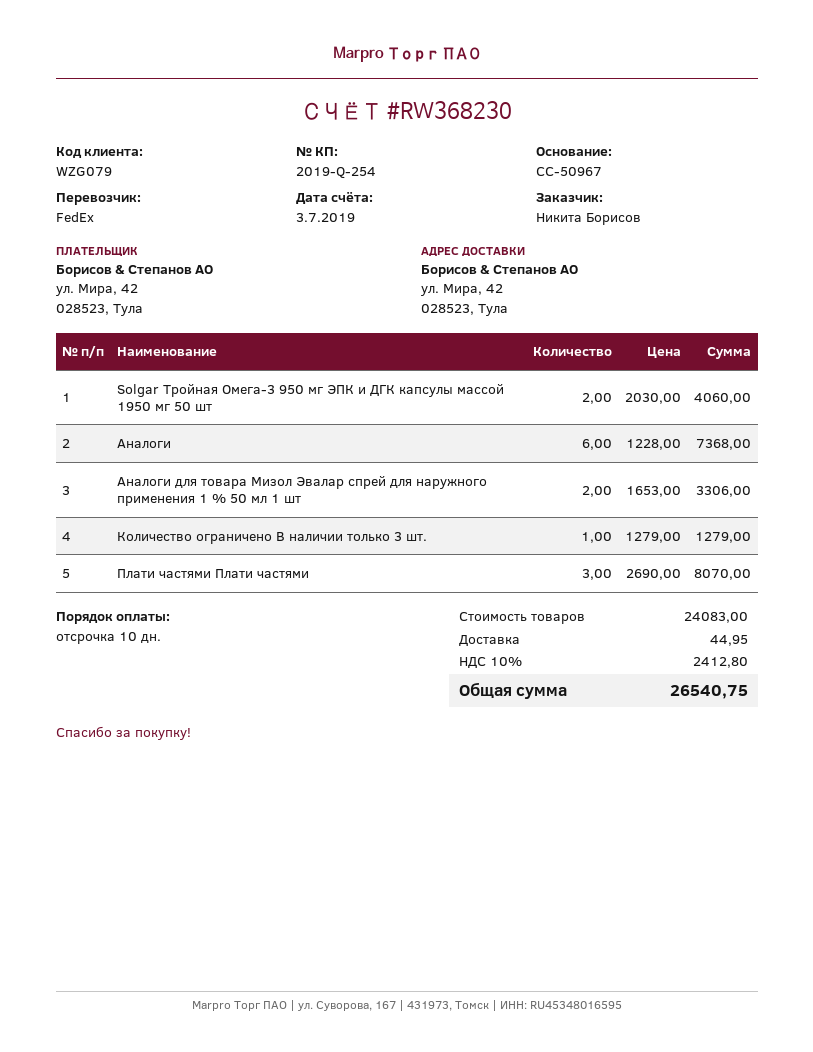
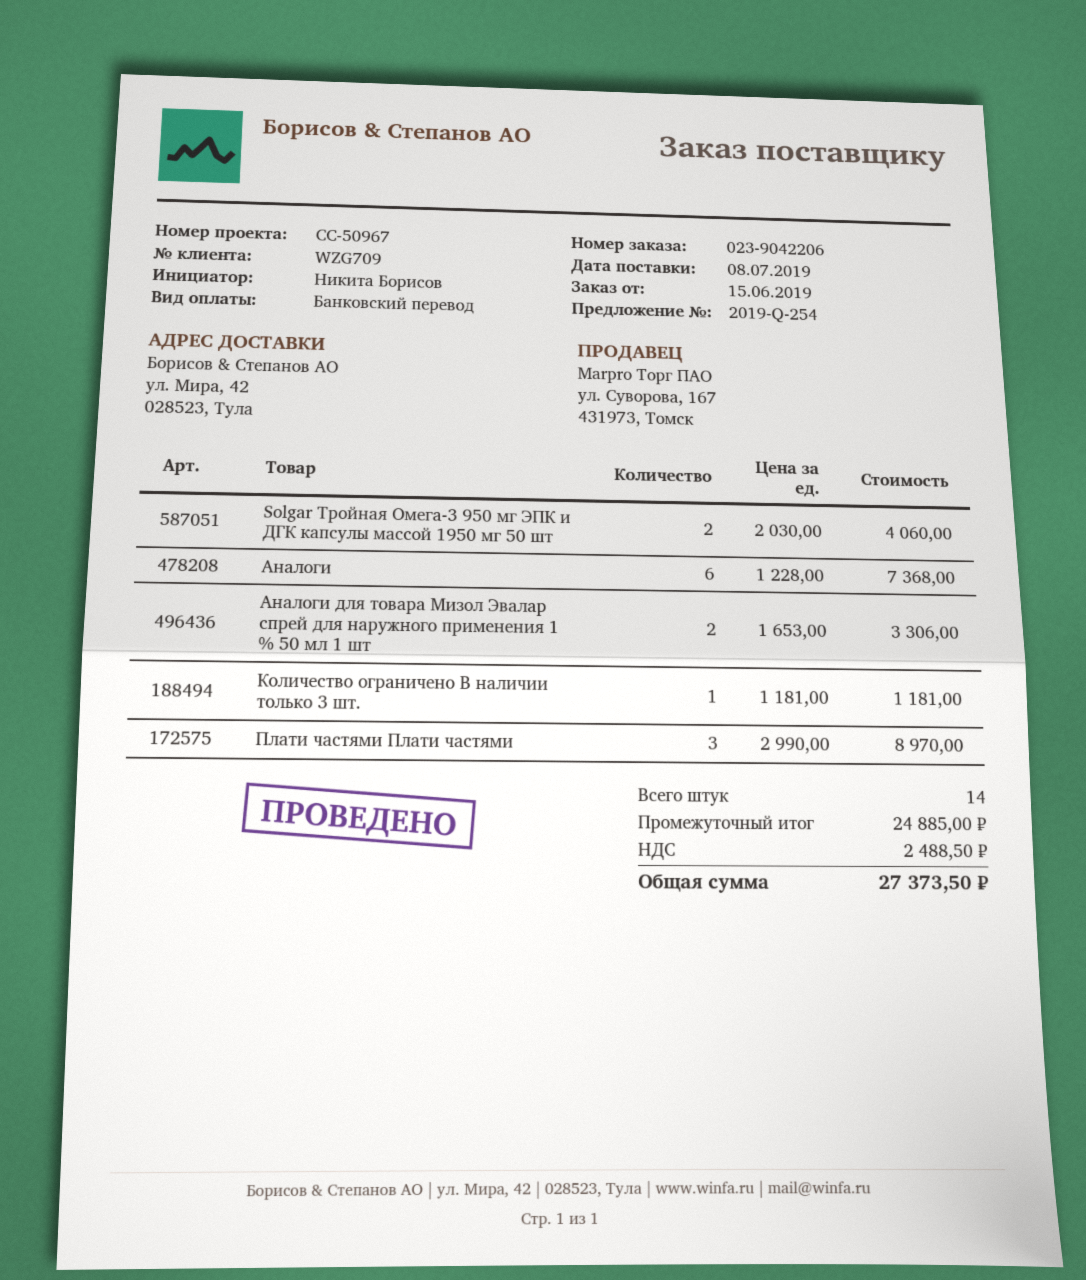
customer number: WZG079 -> WZG709
Количество ограничено В наличии только 3 шт.: 1 x 1279.00 = 1279.00 -> 1 x 1181.00 = 1181.00
Плати частями Плати частями: 3 x 2690.00 = 8070.00 -> 3 x 2990.00 = 8970.00
subtotal: 24083.00 -> 24885.00
shipping: 44.95 -> none
tax: 2412.80 -> 2488.50
total: 26540.75 -> 27373.50

